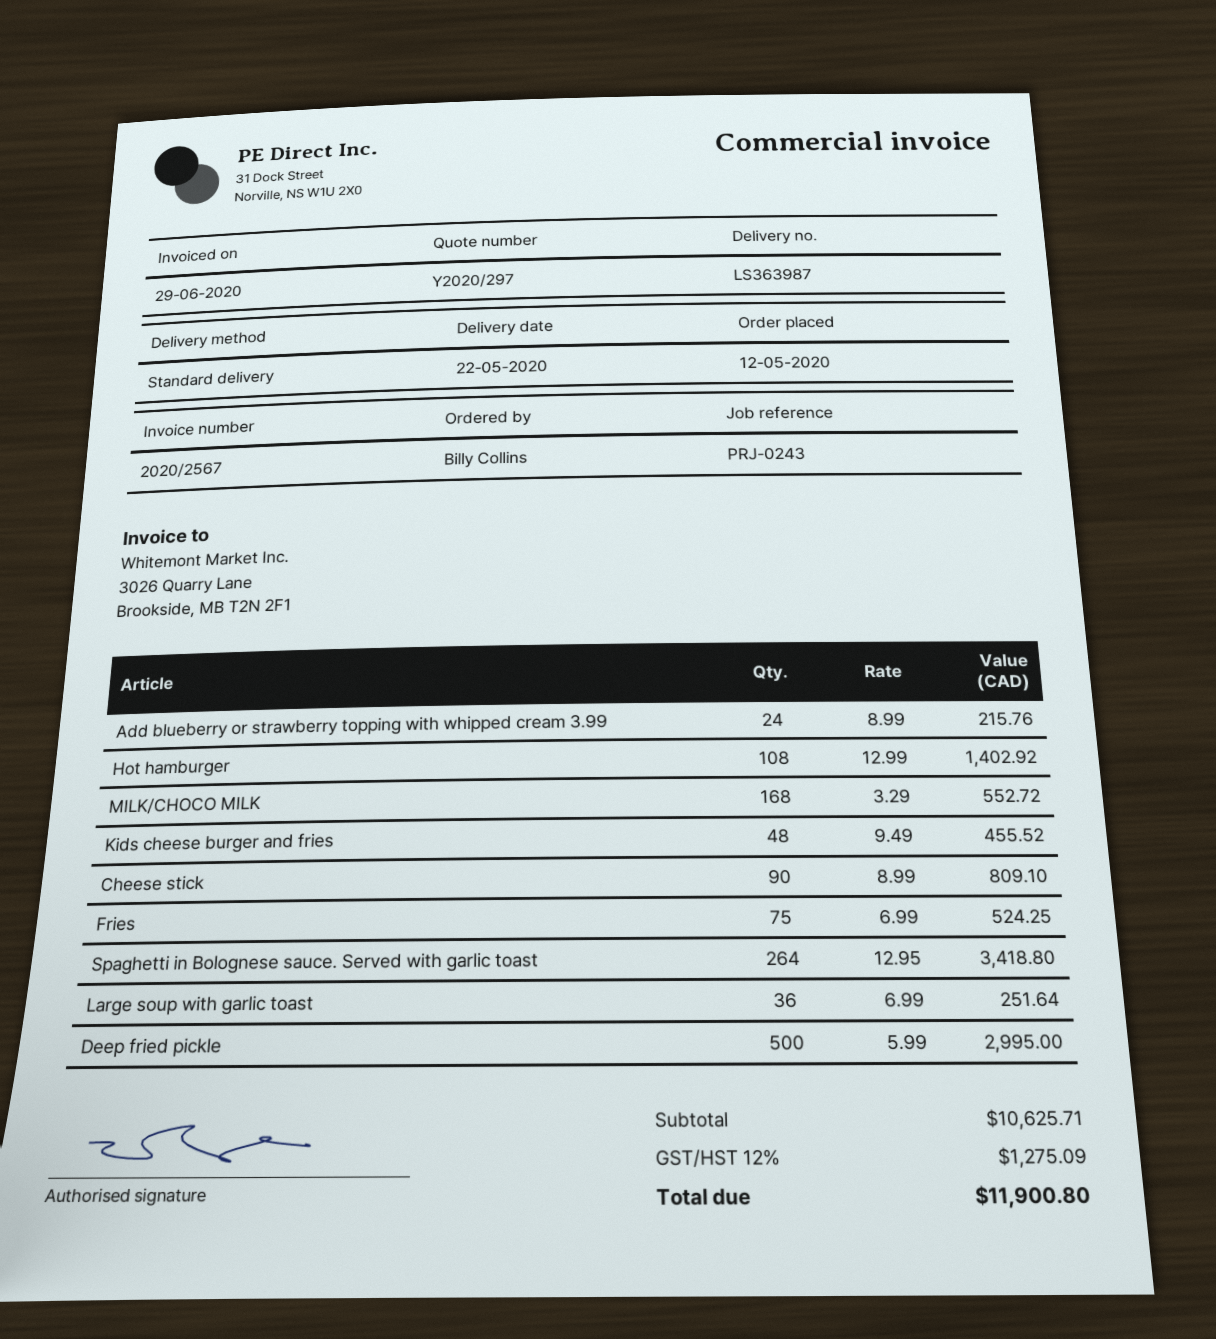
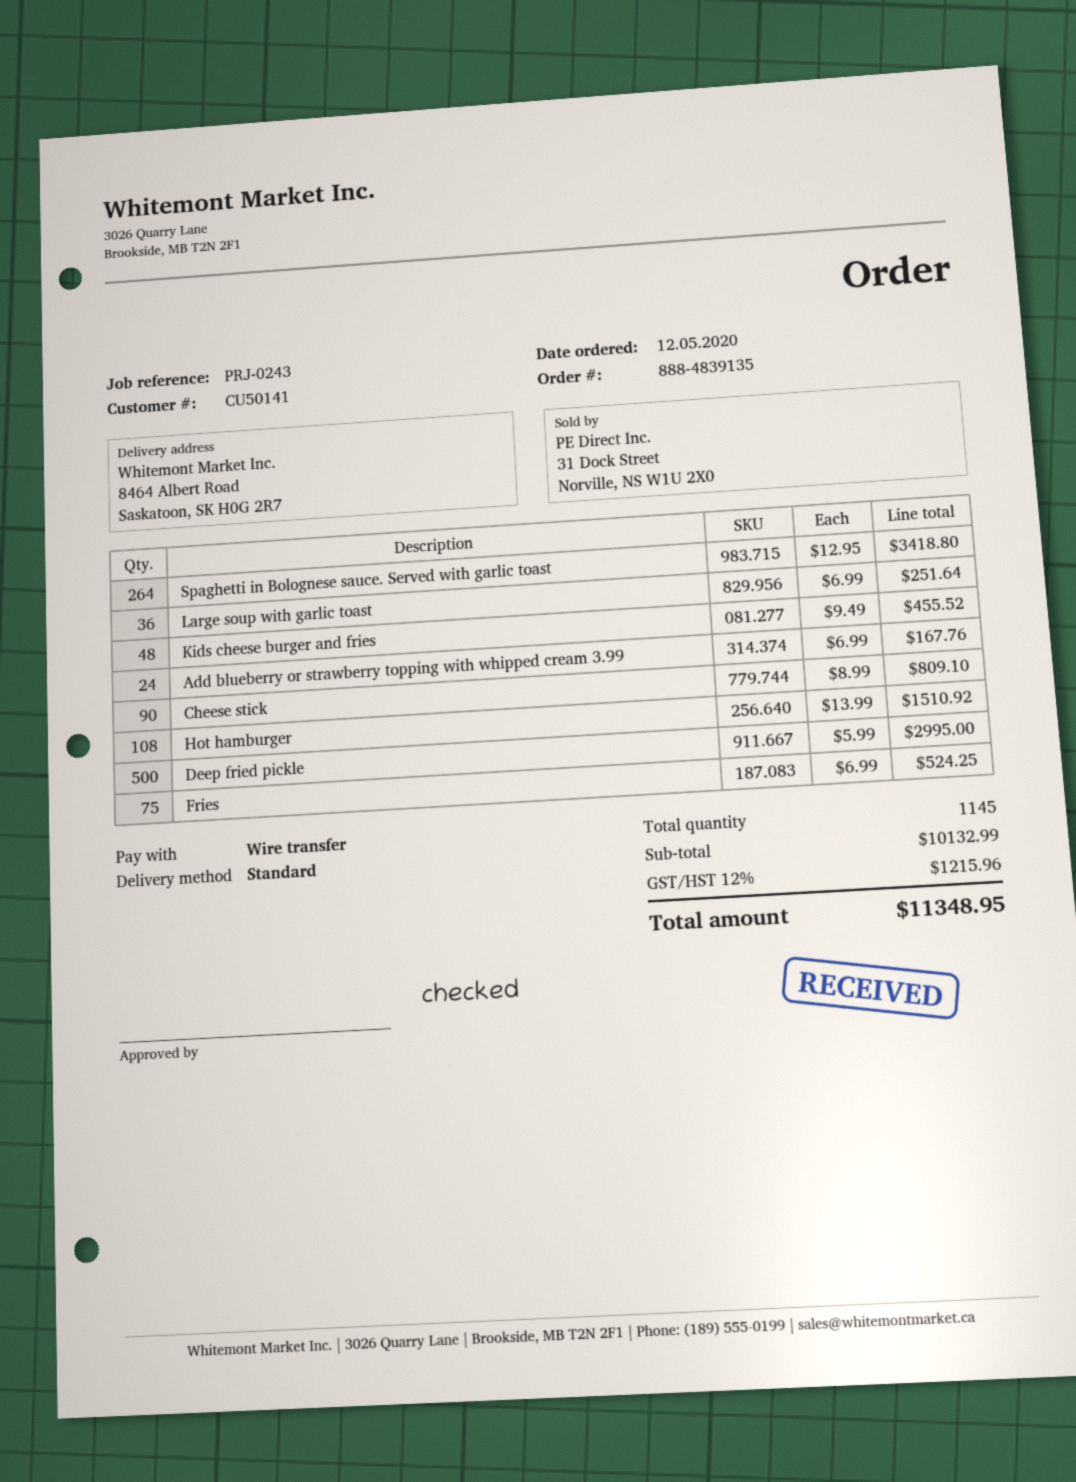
Add blueberry or strawberry topping with whipped cream 3.99: 24 x 8.99 = 215.76 -> 24 x 6.99 = 167.76
Hot hamburger: 108 x 12.99 = 1402.92 -> 108 x 13.99 = 1510.92
MILK/CHOCO MILK: 168 x 3.29 = 552.72 -> none
subtotal: 10625.71 -> 10132.99
tax: 12% = 1275.09 -> 12% = 1215.96
total: 11900.80 -> 11348.95

